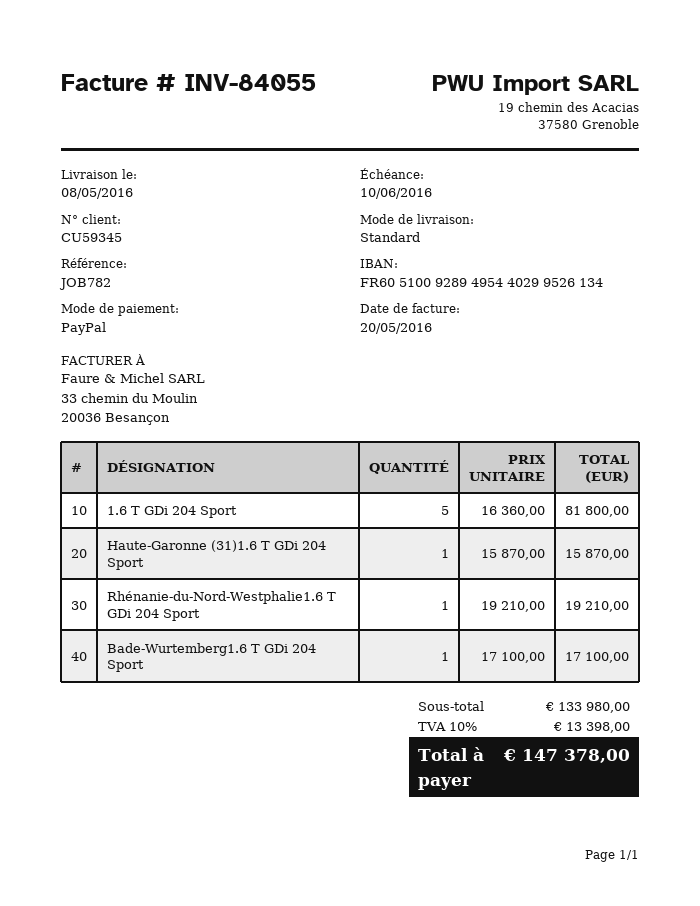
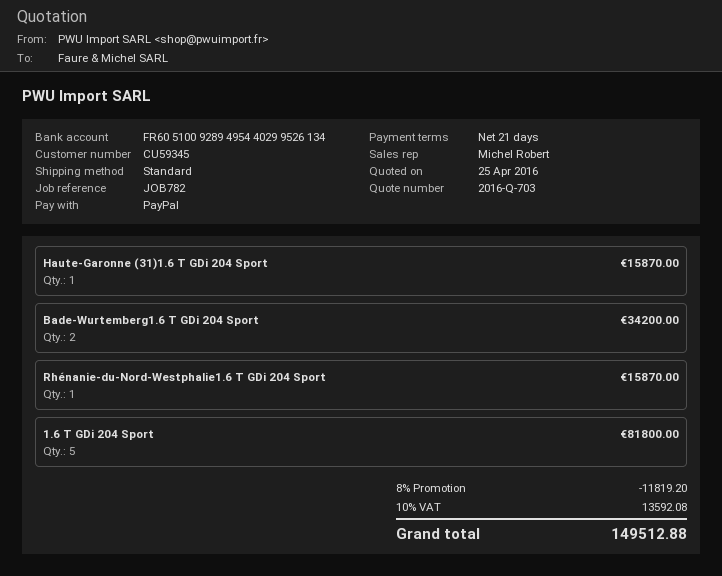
Rhénanie-du-Nord-Westphalie1.6 T GDi 204 Sport: 1 for 19210.00 -> 1 for 15870.00
Bade-Wurtemberg1.6 T GDi 204 Sport: 1 for 17100.00 -> 2 for 34200.00
discount: none -> 8% = 11819.20
tax: 10% = 13398.00 -> 10% = 13592.08
total: 147378.00 -> 149512.88

